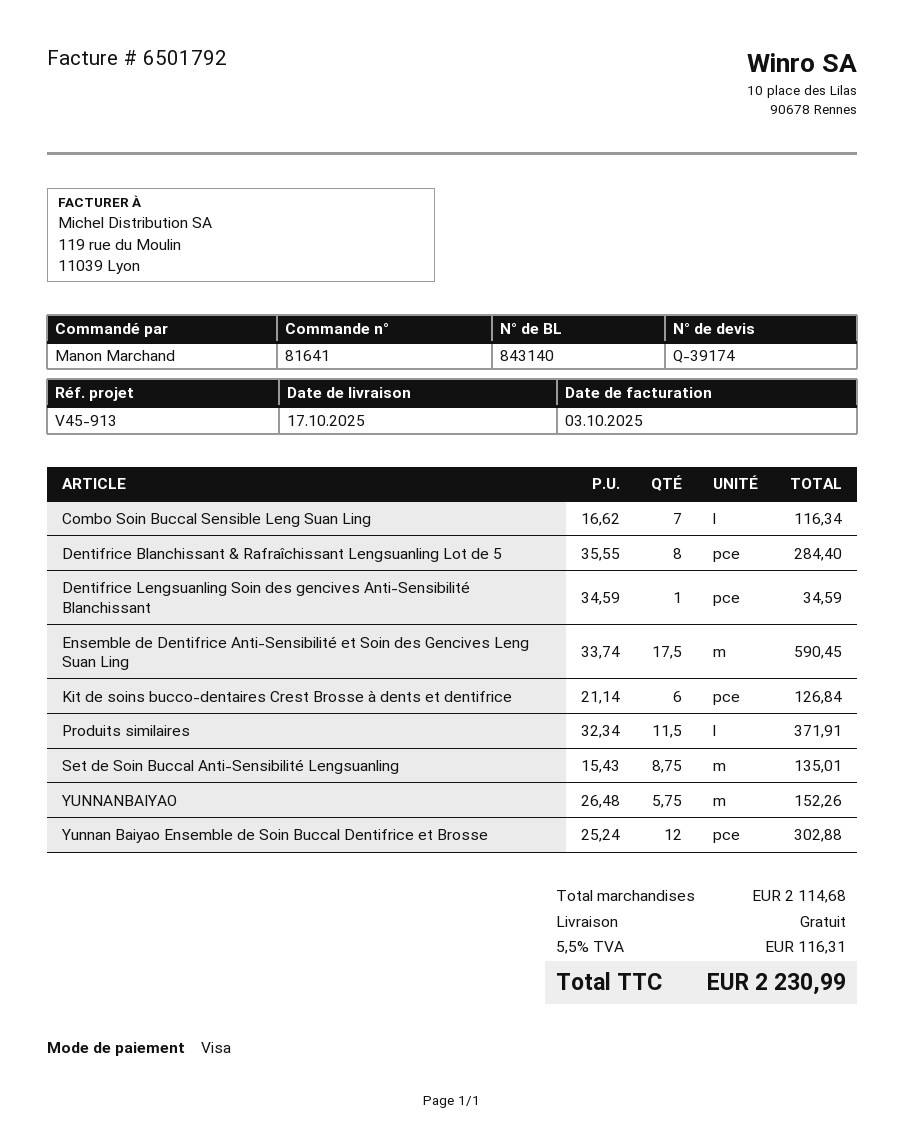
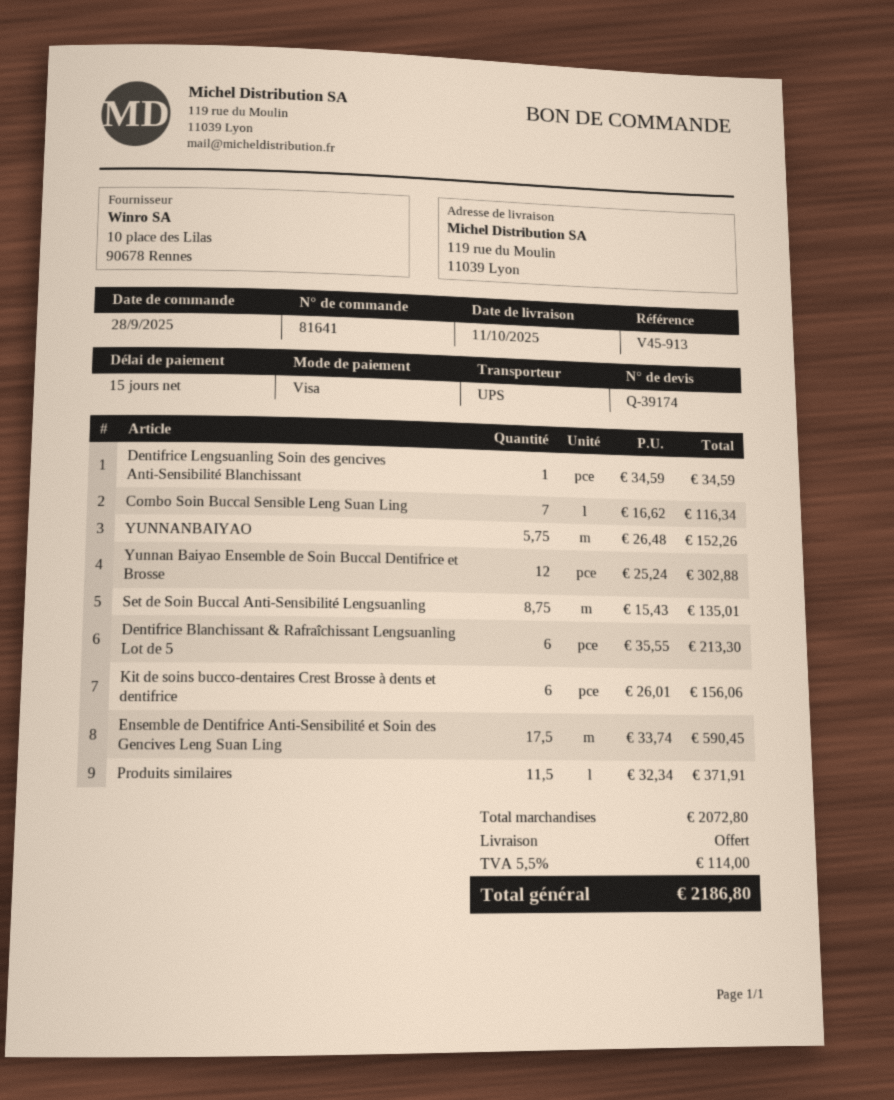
delivery date: 2025-10-17 -> 2025-10-11
Dentifrice Blanchissant & Rafraîchissant Lengsuanling Lot de 5: 8 x 35.55 = 284.40 -> 6 x 35.55 = 213.30
Kit de soins bucco-dentaires Crest Brosse à dents et dentifrice: 6 x 21.14 = 126.84 -> 6 x 26.01 = 156.06
subtotal: 2114.68 -> 2072.80
tax: 5.5% = 116.31 -> 5.5% = 114.00
total: 2230.99 -> 2186.80

